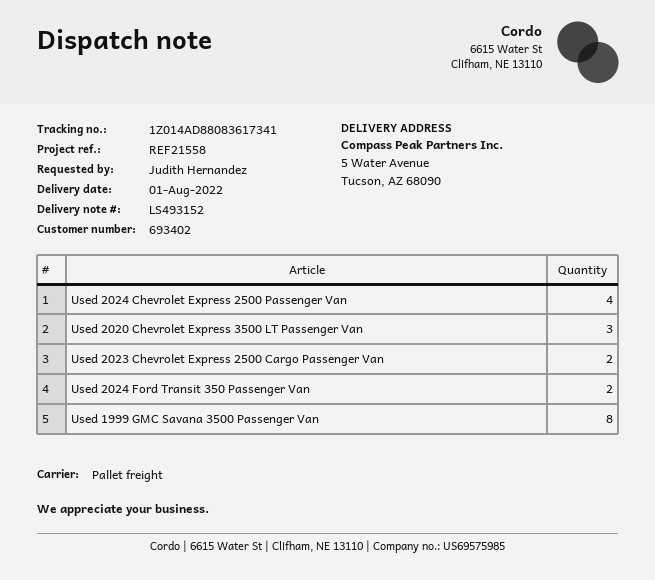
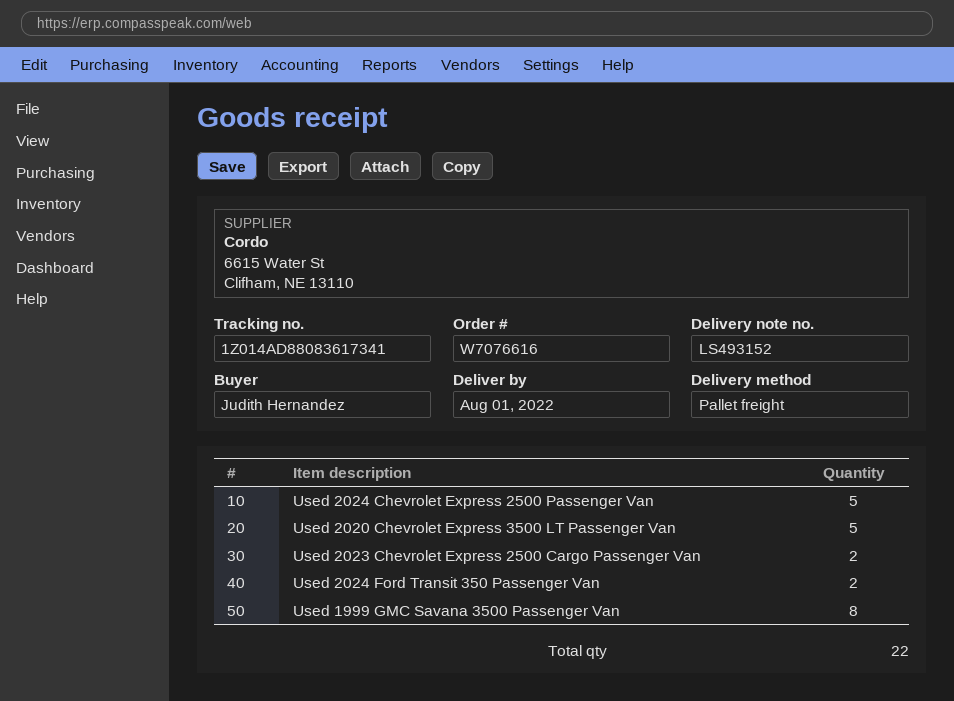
Used 2024 Chevrolet Express 2500 Passenger Van: 4 -> 5
Used 2020 Chevrolet Express 3500 LT Passenger Van: 3 -> 5

